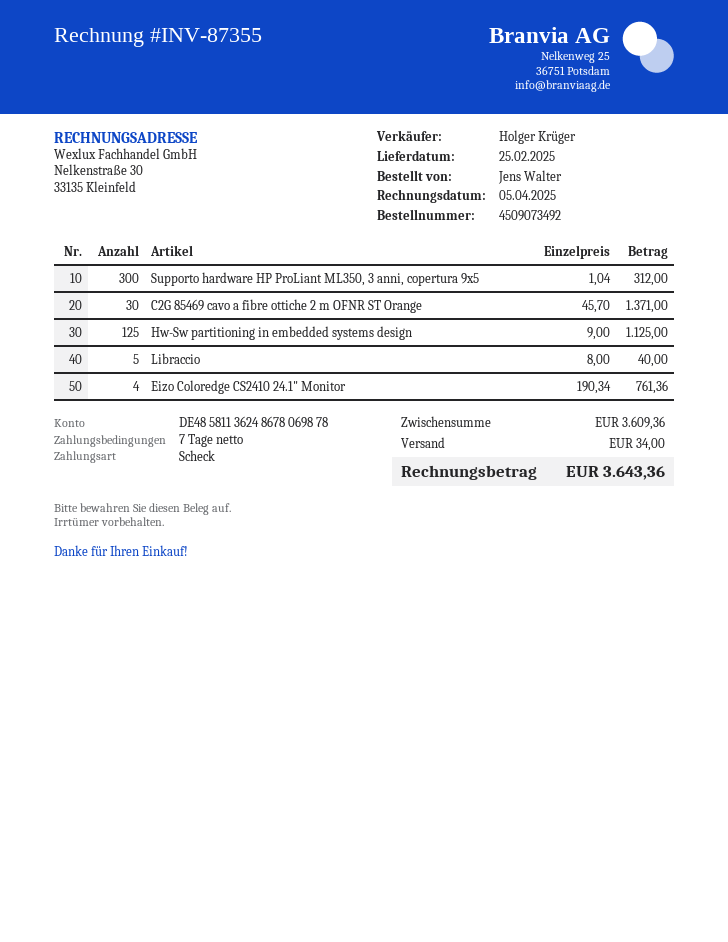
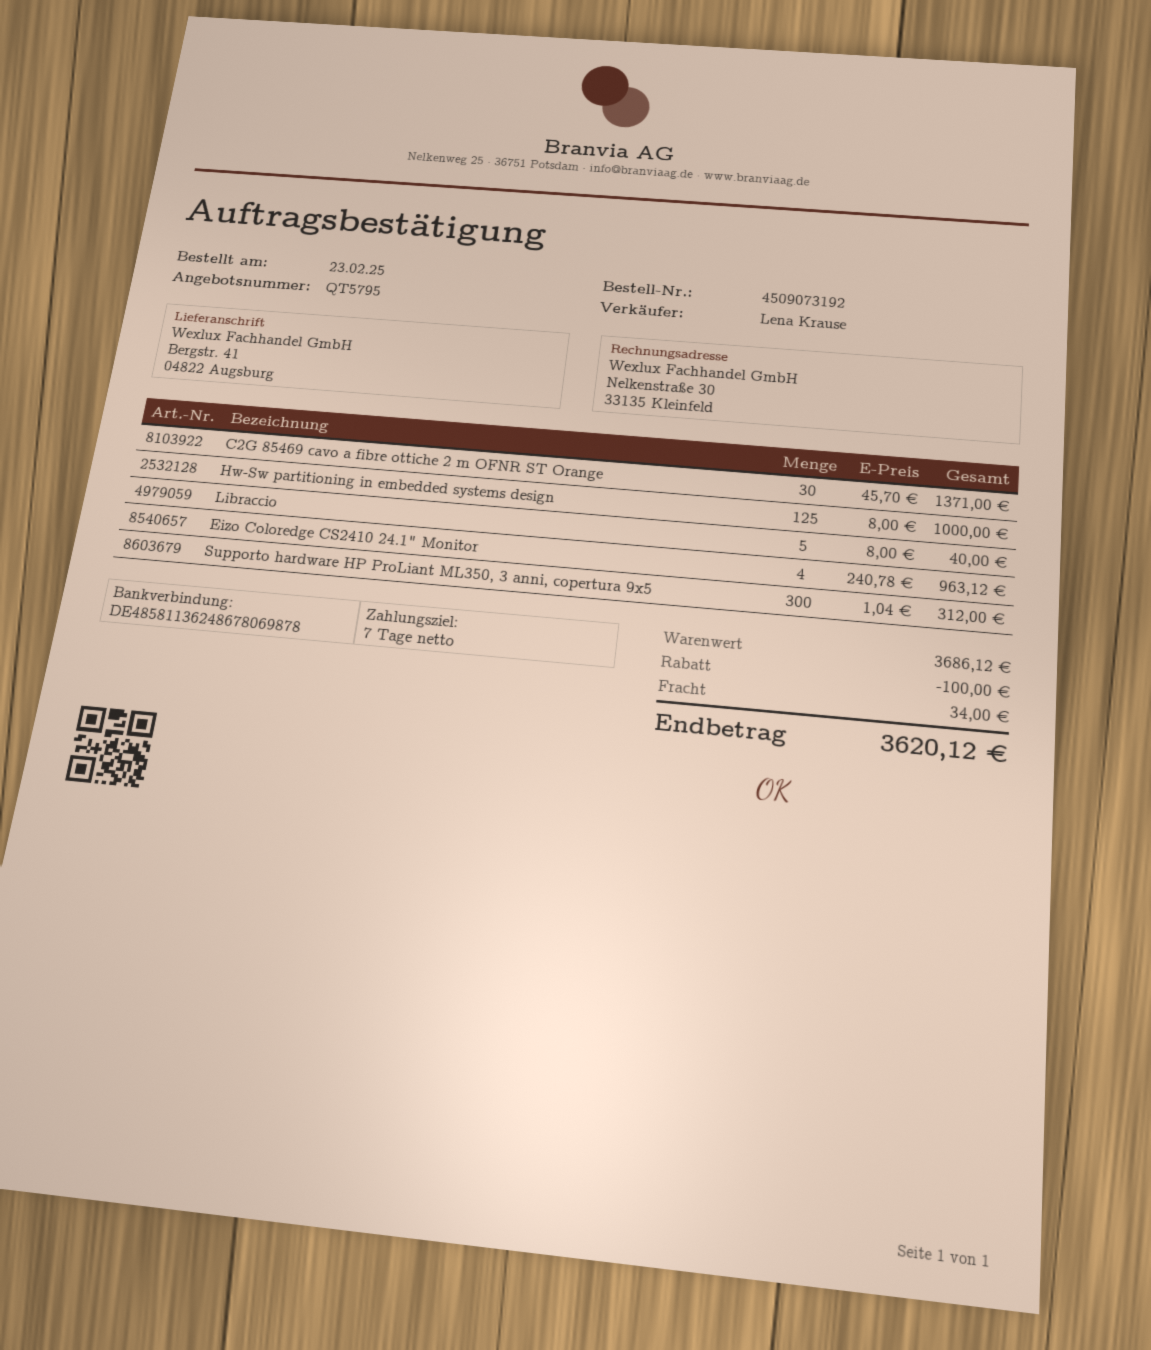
order number: 4509073492 -> 4509073192
sales rep: Holger Krüger -> Lena Krause
Hw-Sw partitioning in embedded systems design: 125 x 9.00 = 1125.00 -> 125 x 8.00 = 1000.00
Eizo Coloredge CS2410 24.1" Monitor: 4 x 190.34 = 761.36 -> 4 x 240.78 = 963.12
subtotal: 3609.36 -> 3686.12
discount: none -> 100.00
total: 3643.36 -> 3620.12

